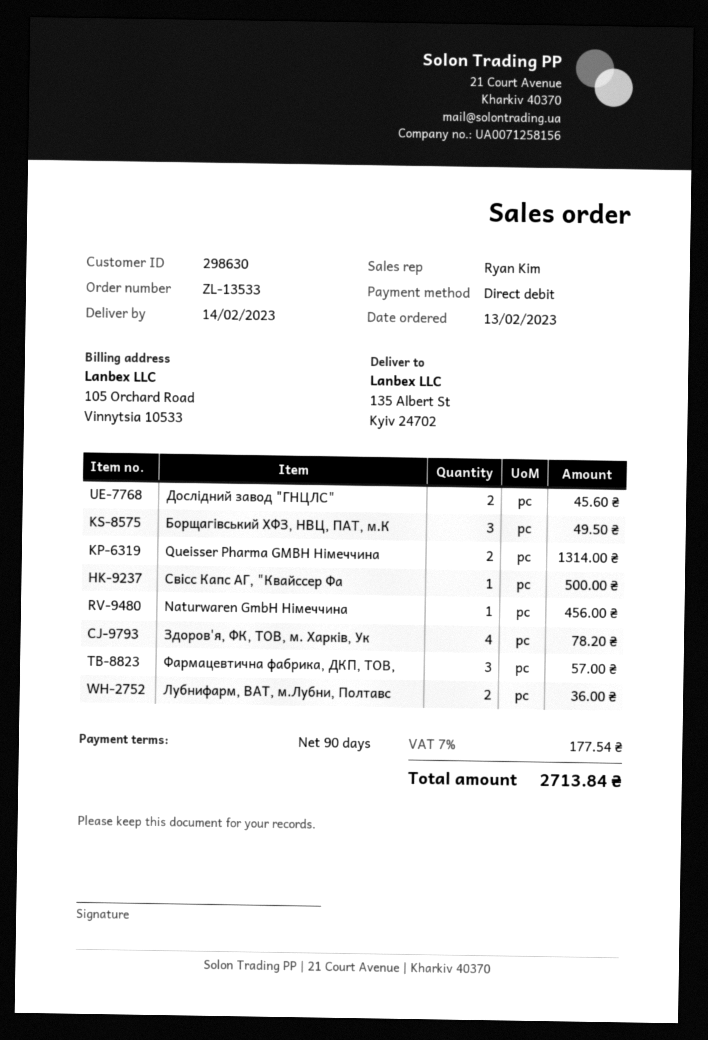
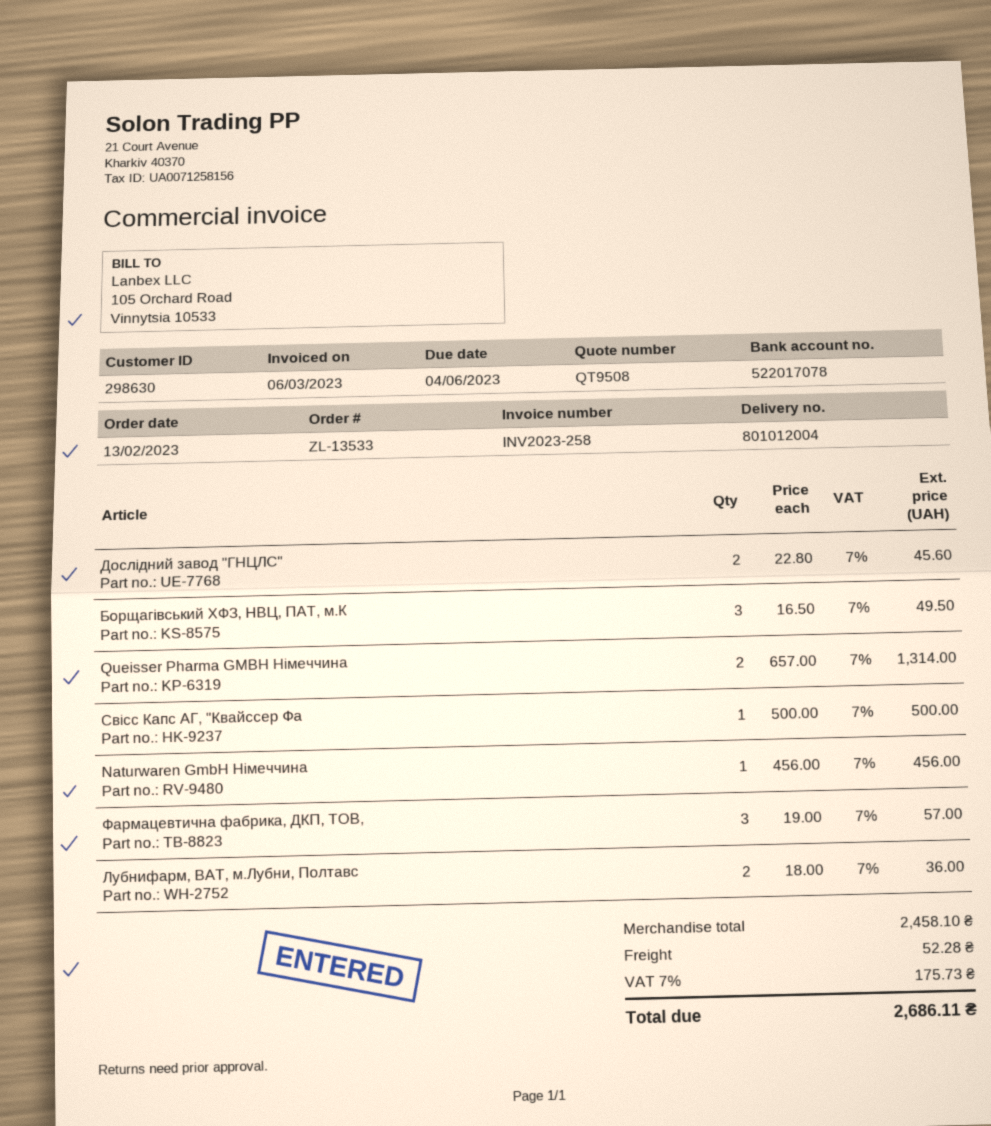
Здоров'я, ФК, ТОВ, м. Харків, Ук: 4 for 78.20 -> none
shipping: none -> 52.28
tax: 7% = 177.54 -> 7% = 175.73
total: 2713.84 -> 2686.11

